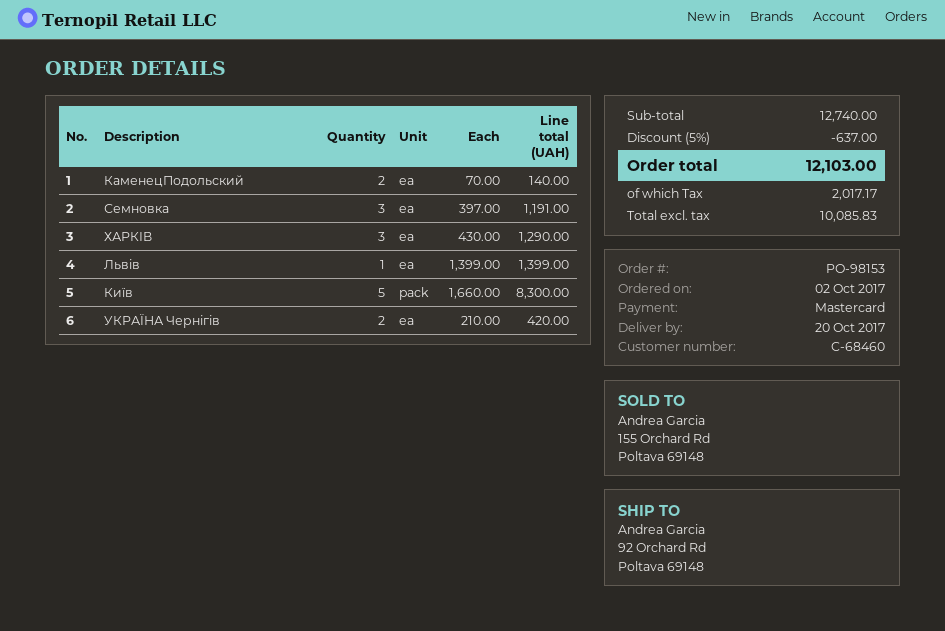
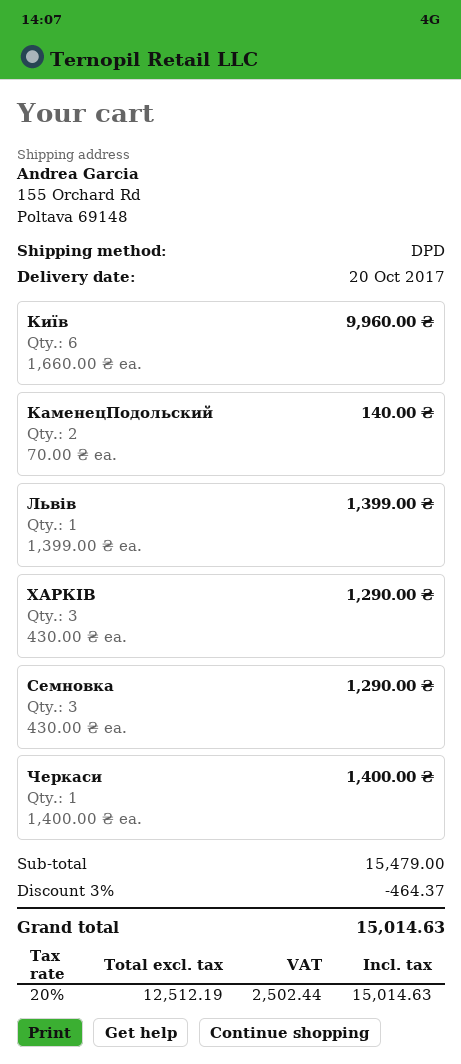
ship to: 92 Orchard Rd, Poltava 69148 -> 155 Orchard Rd, Poltava 69148
Семновка: 3 x 397.00 = 1191.00 -> 3 x 430.00 = 1290.00
Київ: 5 x 1660.00 = 8300.00 -> 6 x 1660.00 = 9960.00
УКРАЇНА Чернігів: 2 x 210.00 = 420.00 -> none
Черкаси: none -> 1 x 1400.00 = 1400.00
subtotal: 12740.00 -> 15479.00
discount: 5% = 637.00 -> 3% = 464.37
net: 10085.83 -> 12512.19
tax: 2017.17 -> 2502.44
total: 12103.00 -> 15014.63

